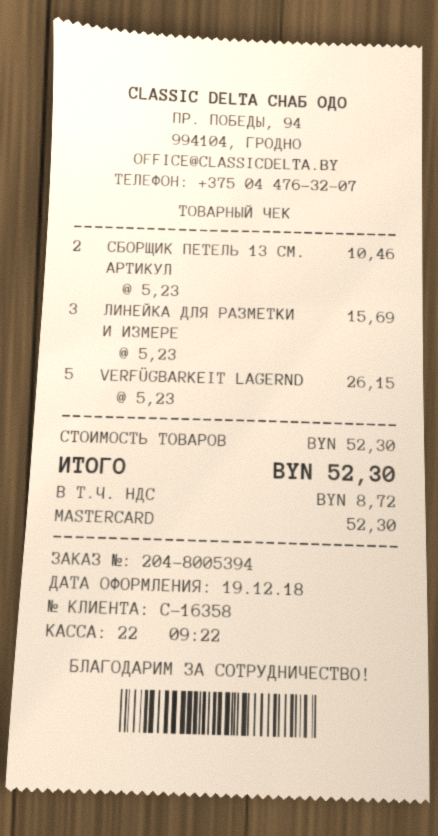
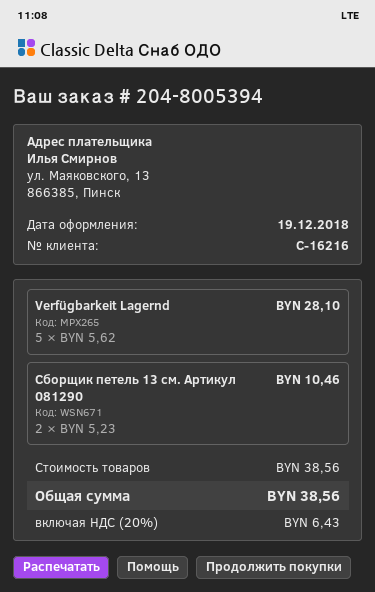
customer number: C-16358 -> C-16216
ЛИНЕЙКА ДЛЯ РАЗМЕТКИ И ИЗМЕРЕ: 3 x 5.23 = 15.69 -> none
VERFÜGBARKEIT LAGERND: 5 x 5.23 = 26.15 -> 5 x 5.62 = 28.10
subtotal: 52.30 -> 38.56
tax: 8.72 -> 6.43
total: 52.30 -> 38.56

